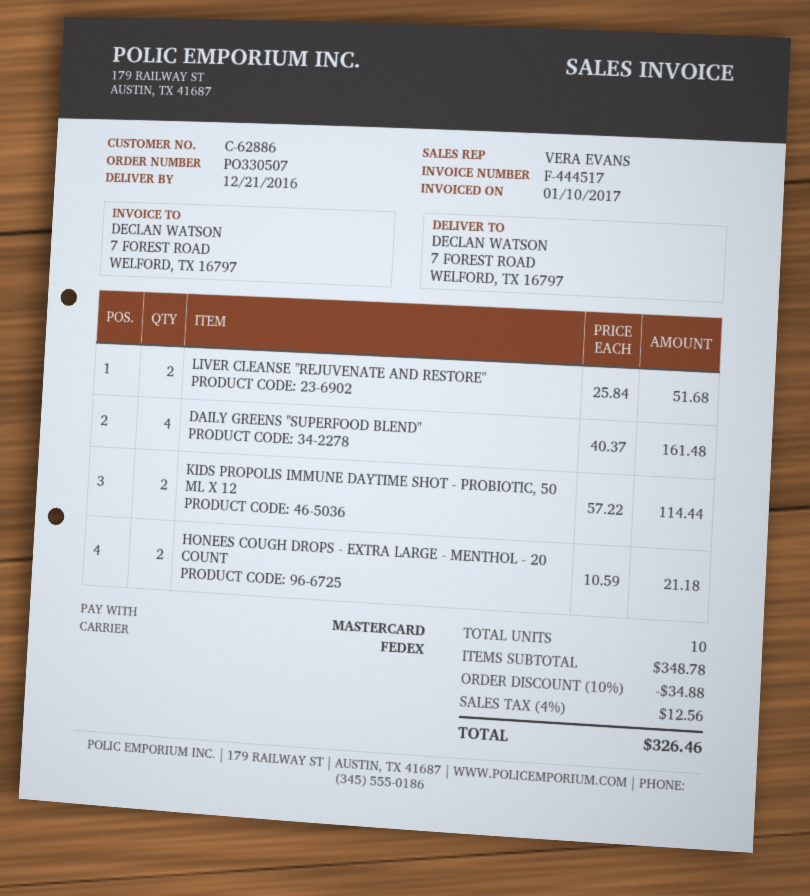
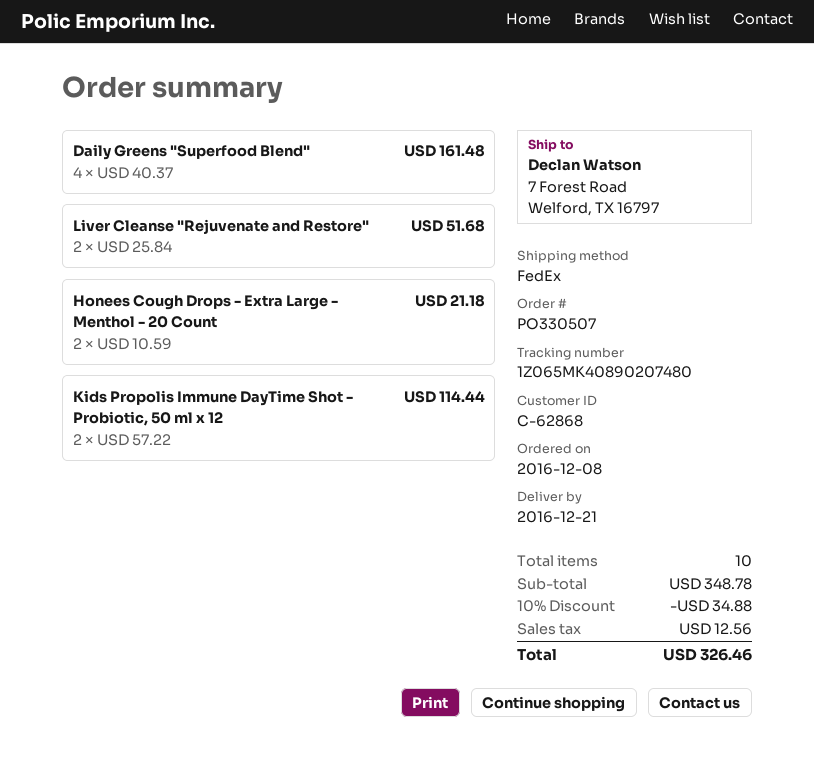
customer number: C-62886 -> C-62868

